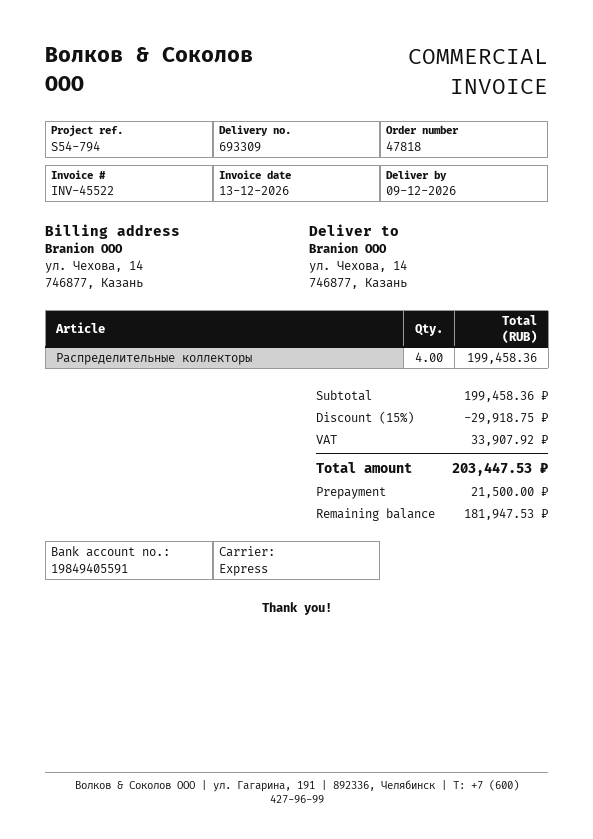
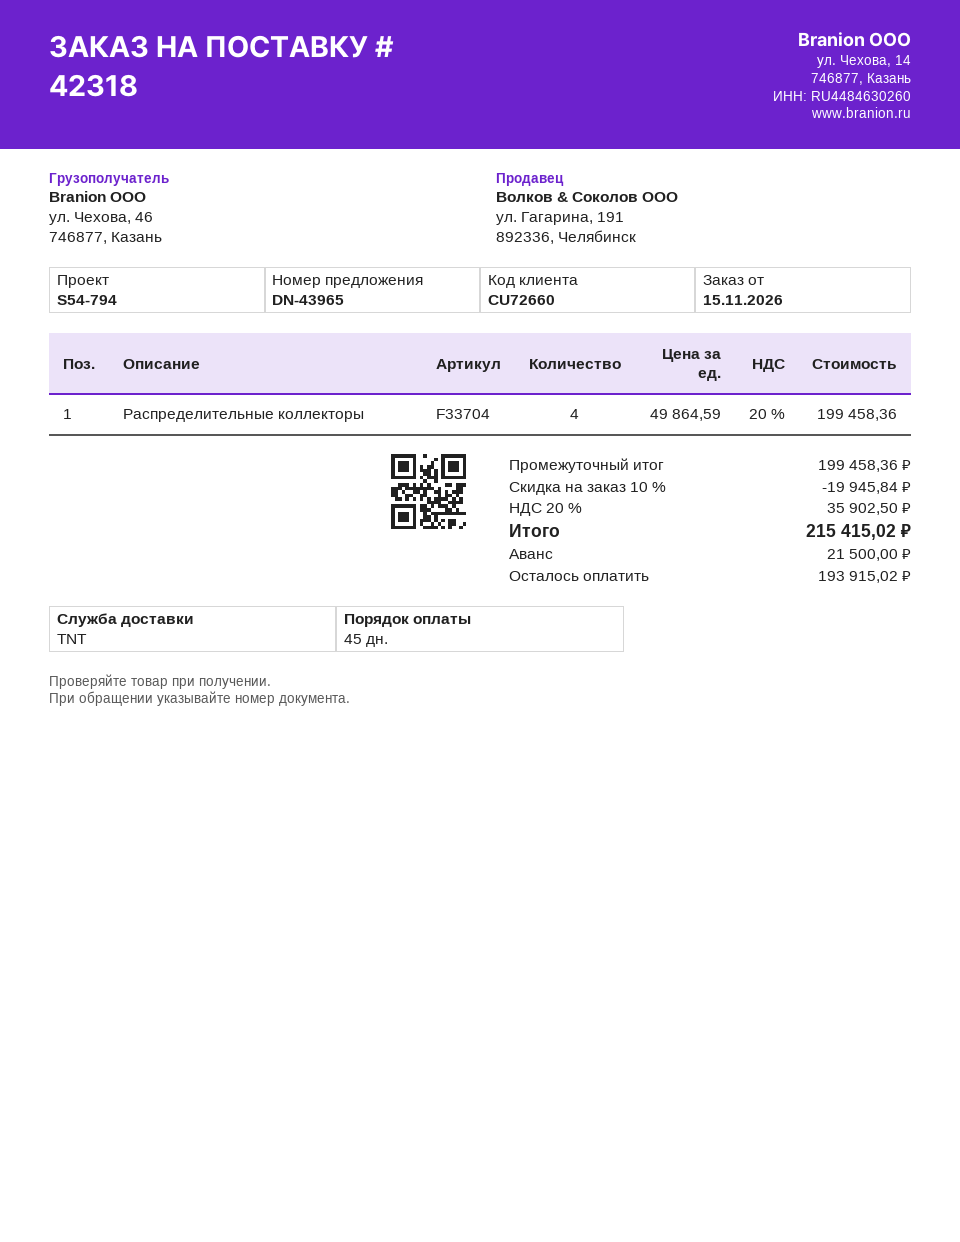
order number: 47818 -> 42318
shipping method: express -> TNT
ship to: ул. Чехова, 14, 746877, Казань -> ул. Чехова, 46, 746877, Казань
discount: 15% = 29918.75 -> 10% = 19945.84
tax: 33907.92 -> 35902.50
total: 203447.53 -> 215415.02
balance: 181947.53 -> 193915.02

